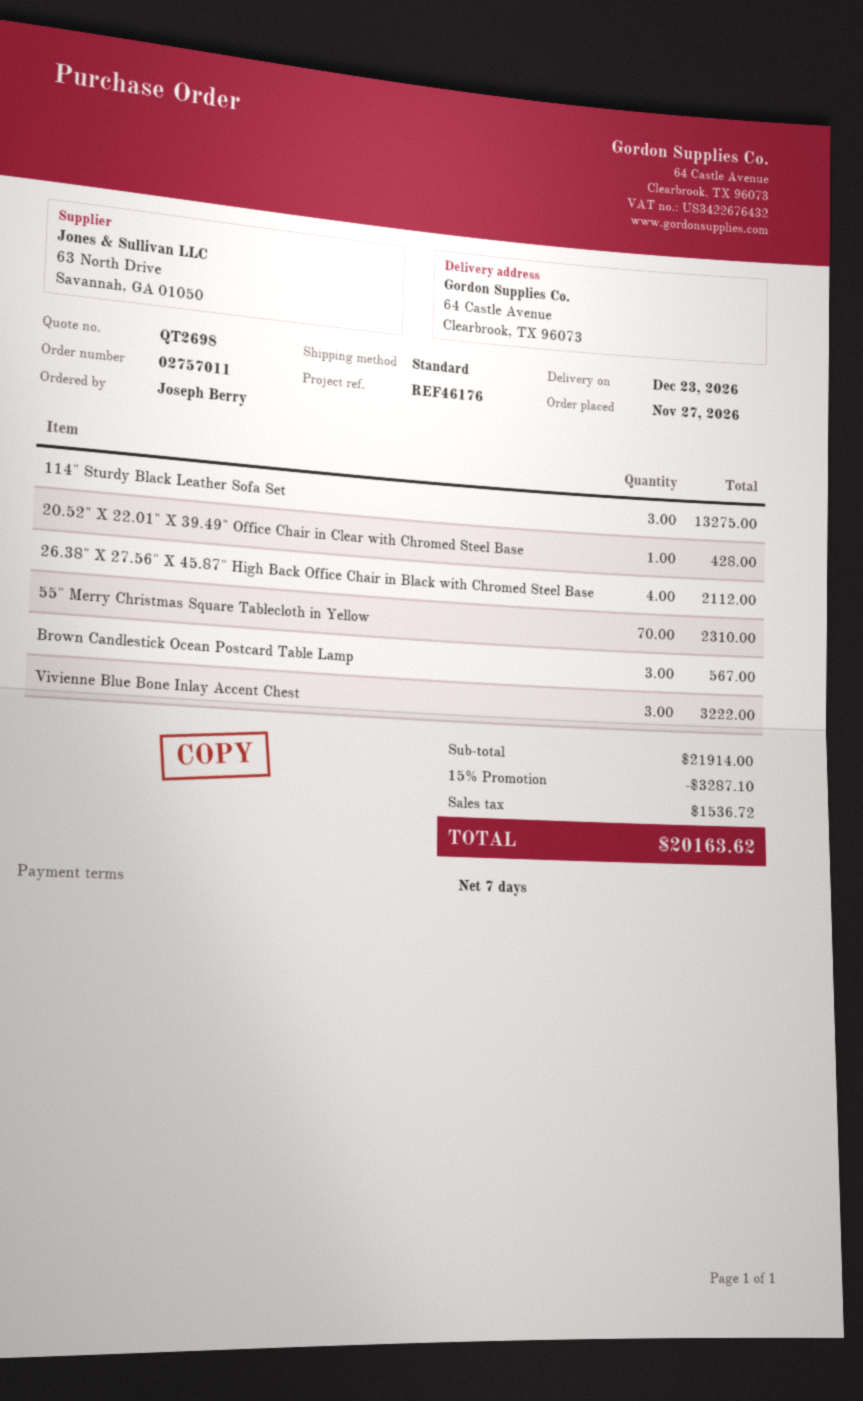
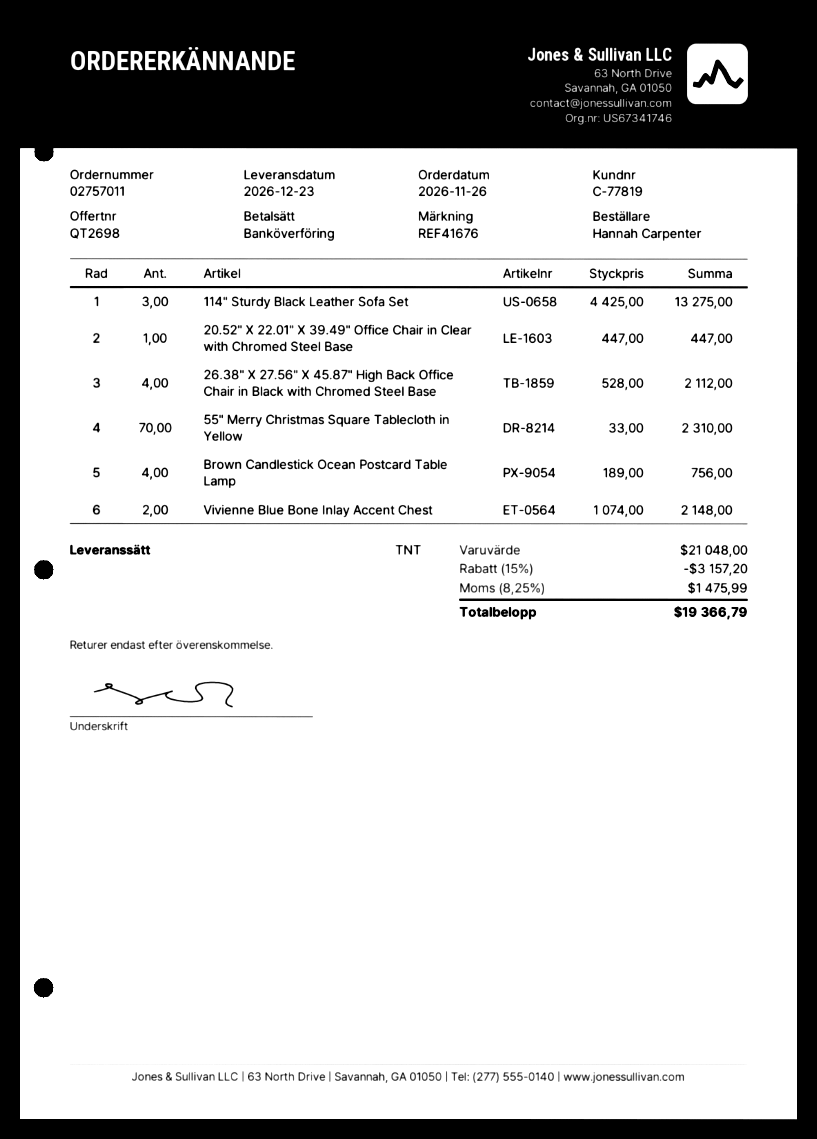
order date: 2026-11-27 -> 2026-11-26
reference: REF46176 -> REF41676
ordered by: Joseph Berry -> Hannah Carpenter
shipping method: standard -> TNT
20.52" X 22.01" X 39.49" Office Chair in Clear with Chromed Steel Base: 1 for 428.00 -> 1 for 447.00
Brown Candlestick Ocean Postcard Table Lamp: 3 for 567.00 -> 4 for 756.00
Vivienne Blue Bone Inlay Accent Chest: 3 for 3222.00 -> 2 for 2148.00
subtotal: 21914.00 -> 21048.00
discount: 15% = 3287.10 -> 15% = 3157.20
tax: 1536.72 -> 1475.99
total: 20163.62 -> 19366.79

